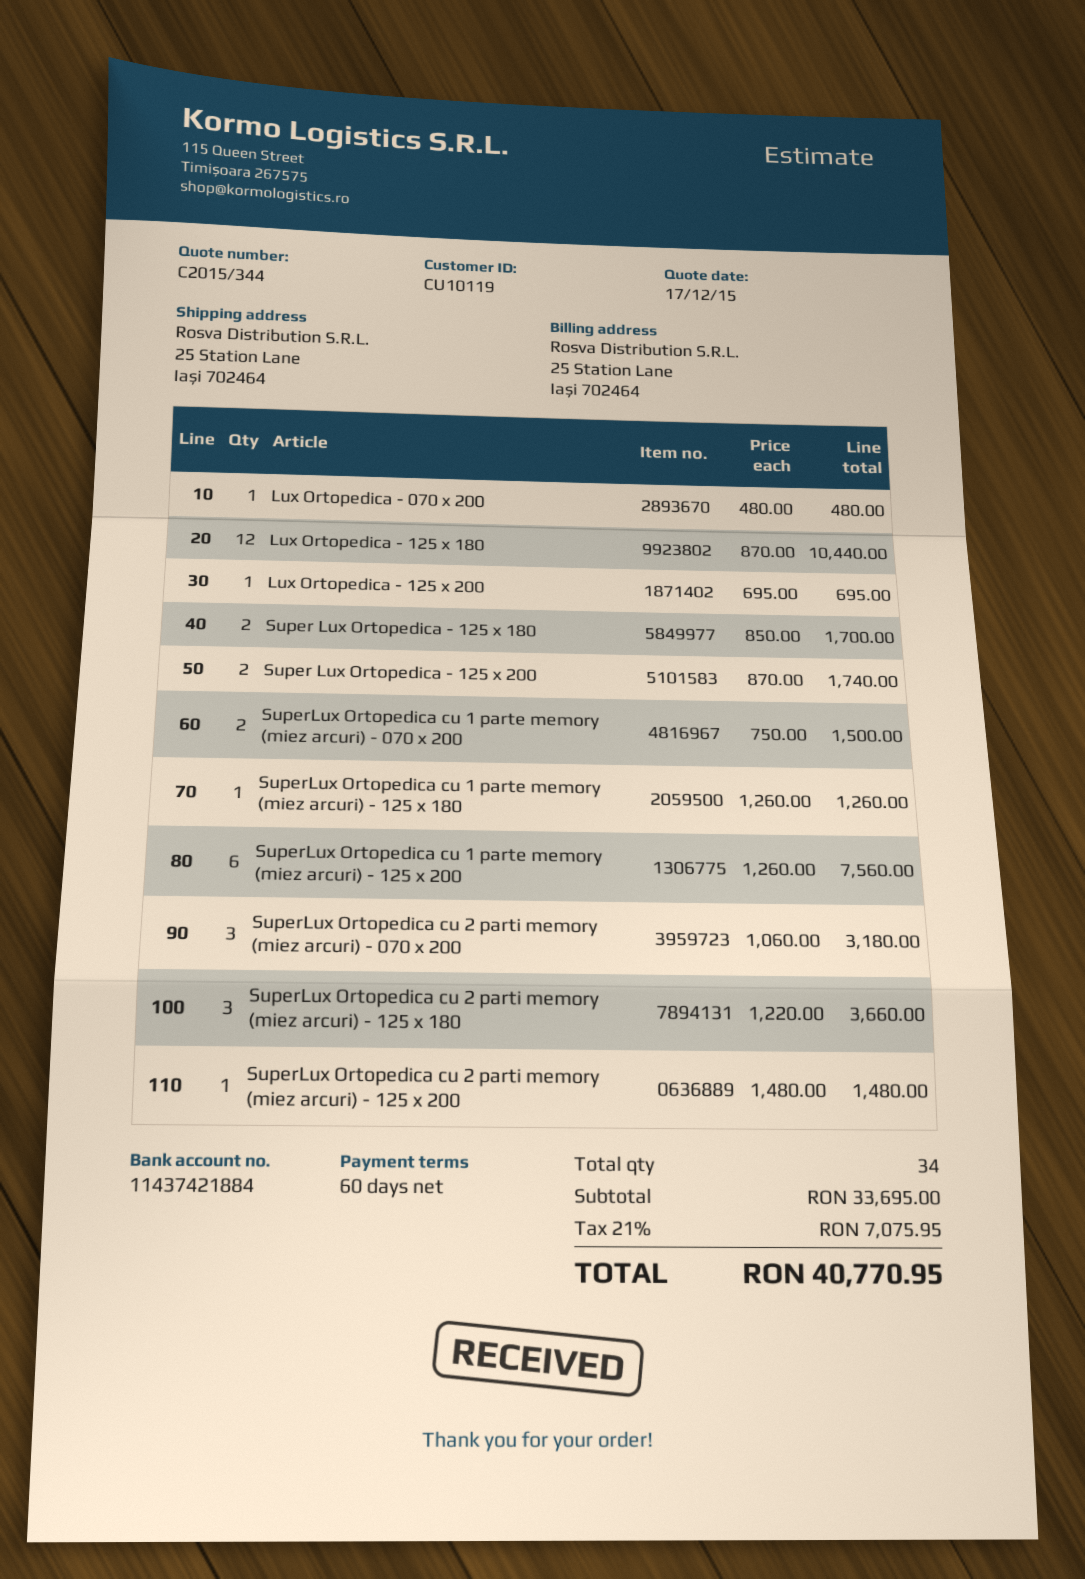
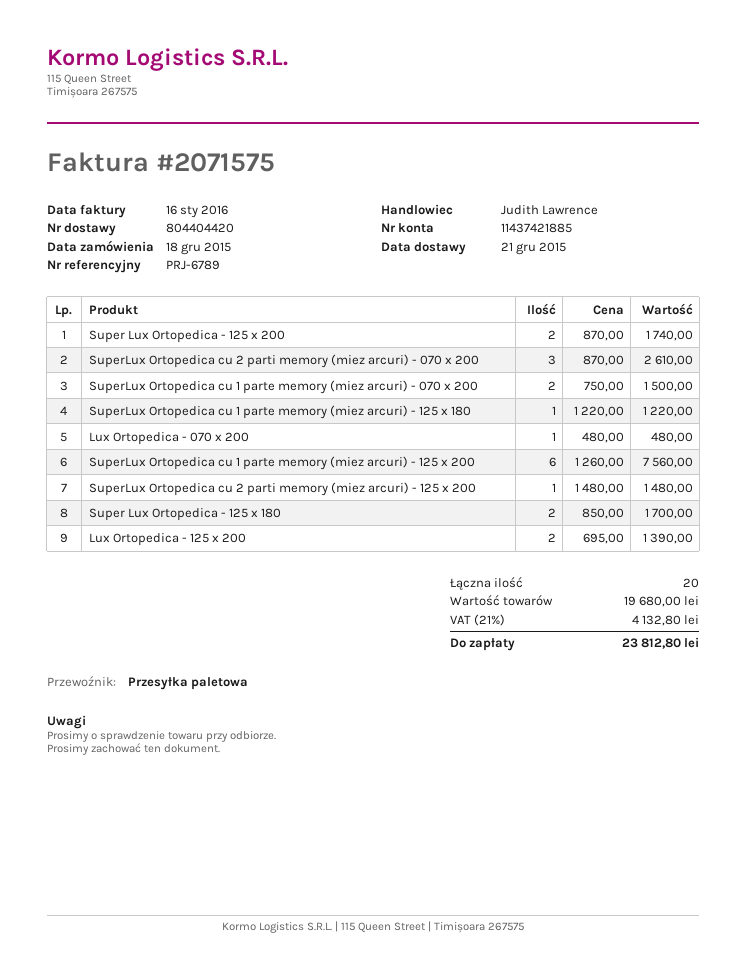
bank account: 11437421884 -> 11437421885
Lux Ortopedica - 125 x 180: 12 x 870.00 = 10440.00 -> none
Lux Ortopedica - 125 x 200: 1 x 695.00 = 695.00 -> 2 x 695.00 = 1390.00
SuperLux Ortopedica cu 1 parte memory (miez arcuri) - 125 x 180: 1 x 1260.00 = 1260.00 -> 1 x 1220.00 = 1220.00
SuperLux Ortopedica cu 2 parti memory (miez arcuri) - 070 x 200: 3 x 1060.00 = 3180.00 -> 3 x 870.00 = 2610.00
SuperLux Ortopedica cu 2 parti memory (miez arcuri) - 125 x 180: 3 x 1220.00 = 3660.00 -> none
total quantity: 34 -> 20
subtotal: 33695.00 -> 19680.00
tax: 21% = 7075.95 -> 21% = 4132.80
total: 40770.95 -> 23812.80

